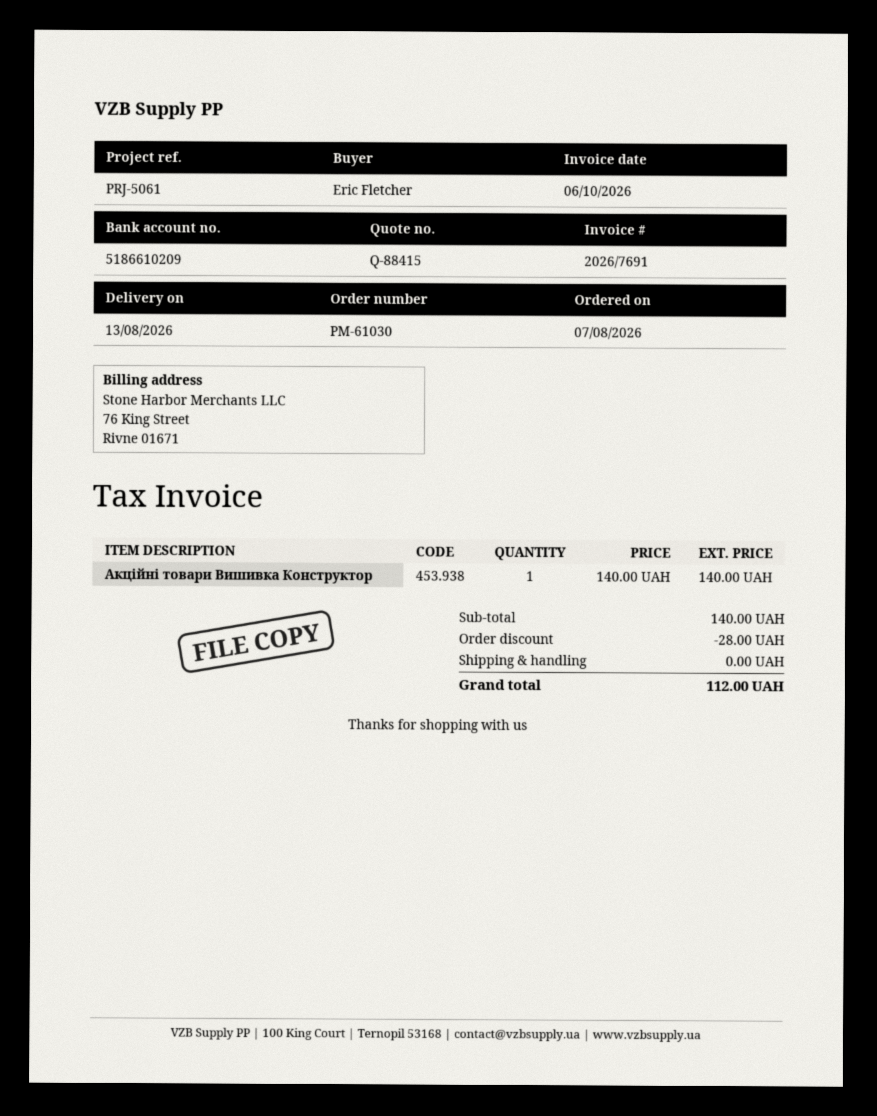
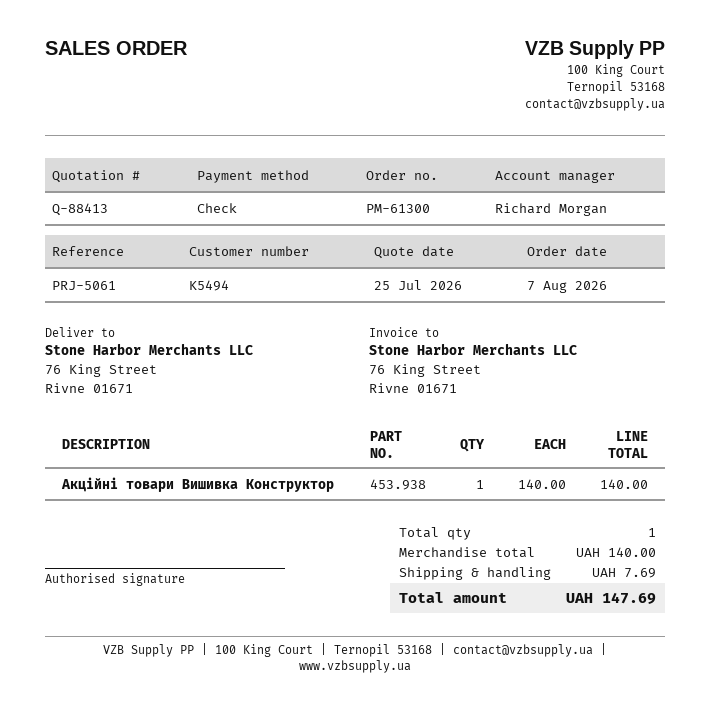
quote number: Q-88415 -> Q-88413
order number: PM-61030 -> PM-61300
discount: 28.00 -> none
shipping: 0.00 -> 7.69
total: 112.00 -> 147.69

